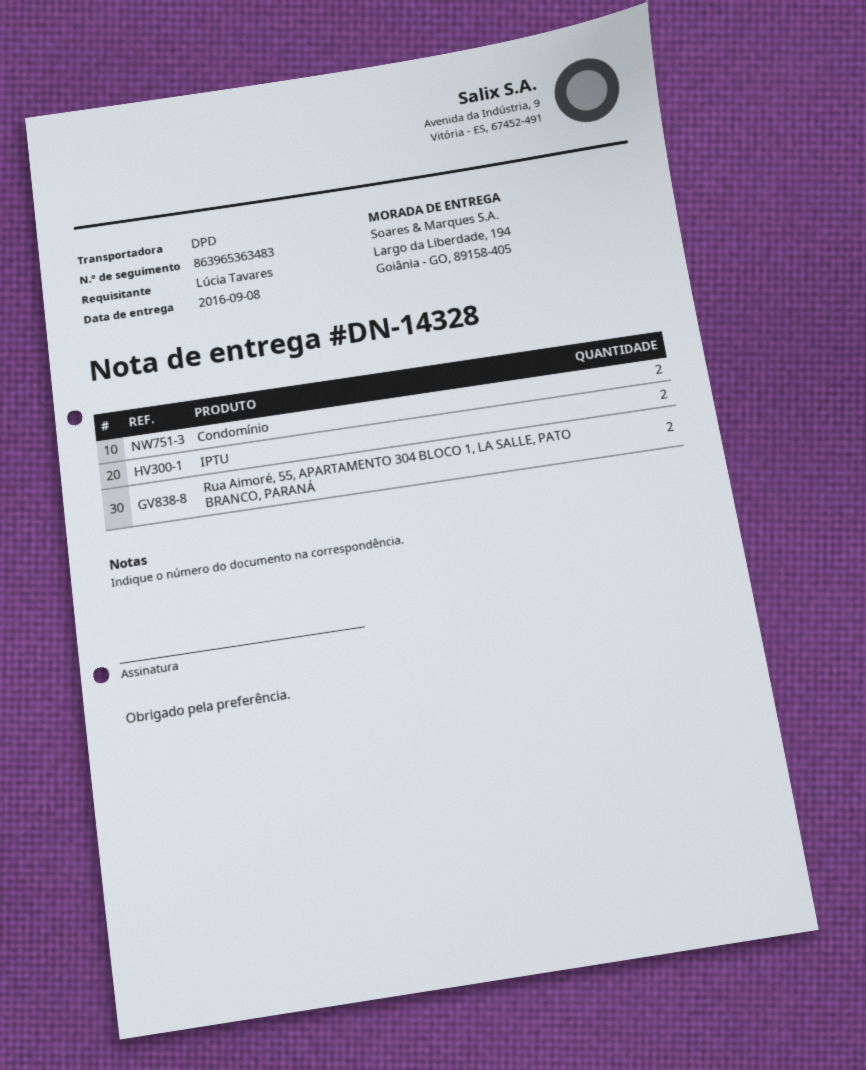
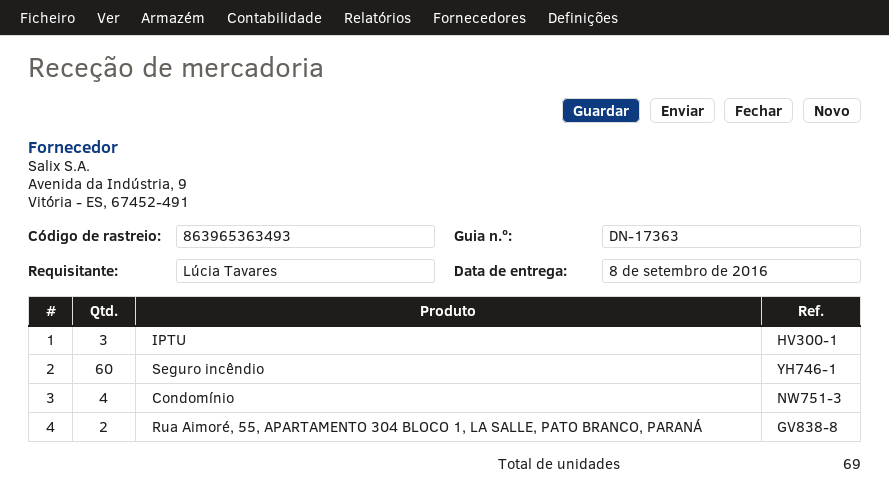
delivery note number: DN-14328 -> DN-17363
tracking number: 863965363483 -> 863965363493
Condomínio: 2 -> 4
IPTU: 2 -> 3
Seguro incêndio: none -> 60

